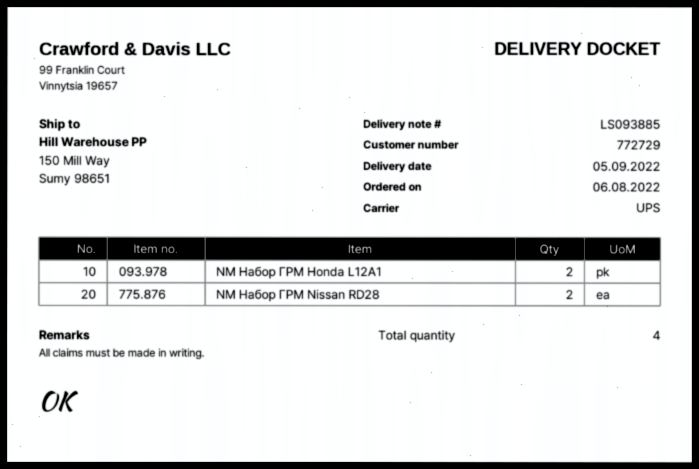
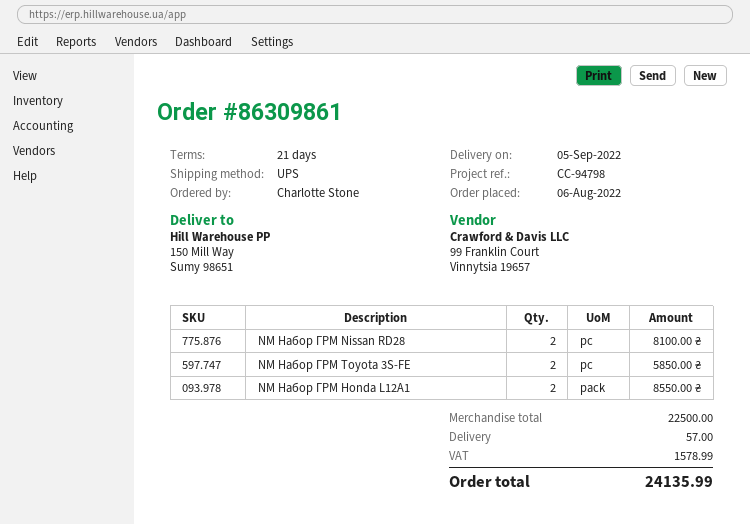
NM Набор ГРМ Toyota 3S-FE: none -> 2

